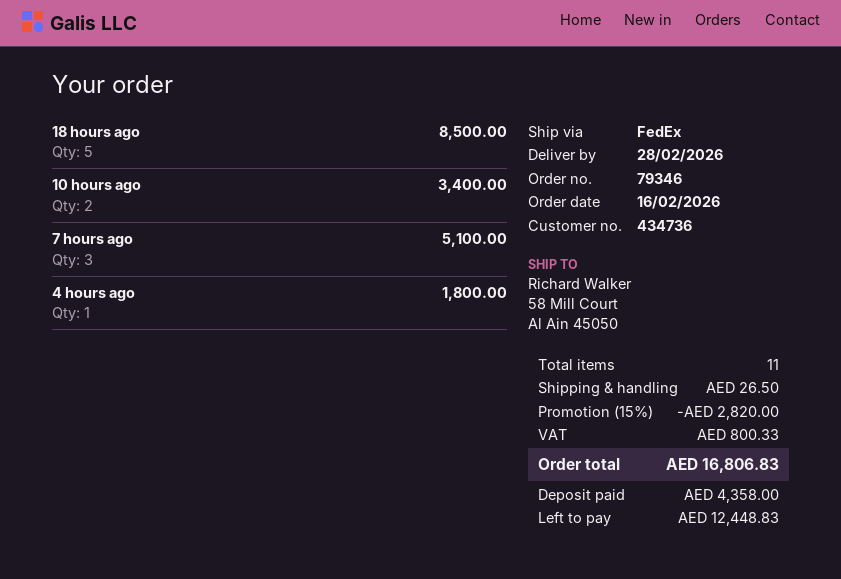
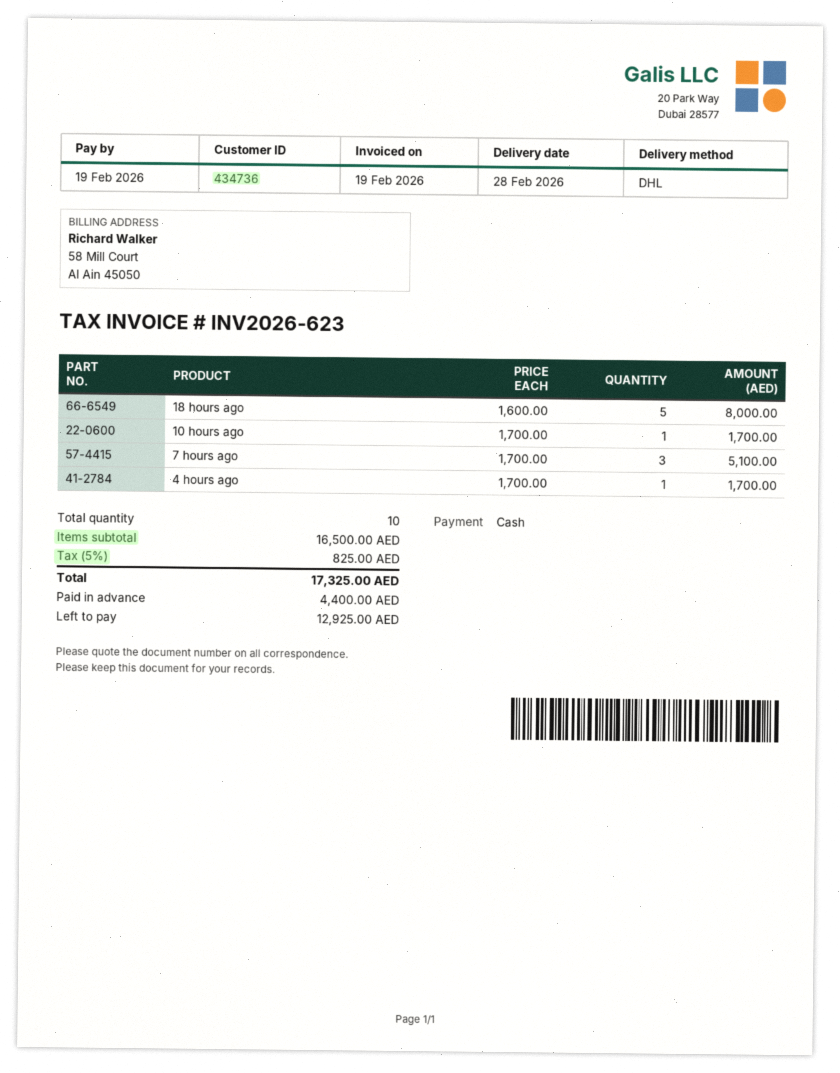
shipping method: FedEx -> DHL
18 hours ago: 5 for 8500.00 -> 5 for 8000.00
10 hours ago: 2 for 3400.00 -> 1 for 1700.00
4 hours ago: 1 for 1800.00 -> 1 for 1700.00
total quantity: 11 -> 10
discount: 15% = 2820.00 -> none
shipping: 26.50 -> none
tax: 800.33 -> 825.00
total: 16806.83 -> 17325.00
deposit: 4358.00 -> 4400.00
balance: 12448.83 -> 12925.00

